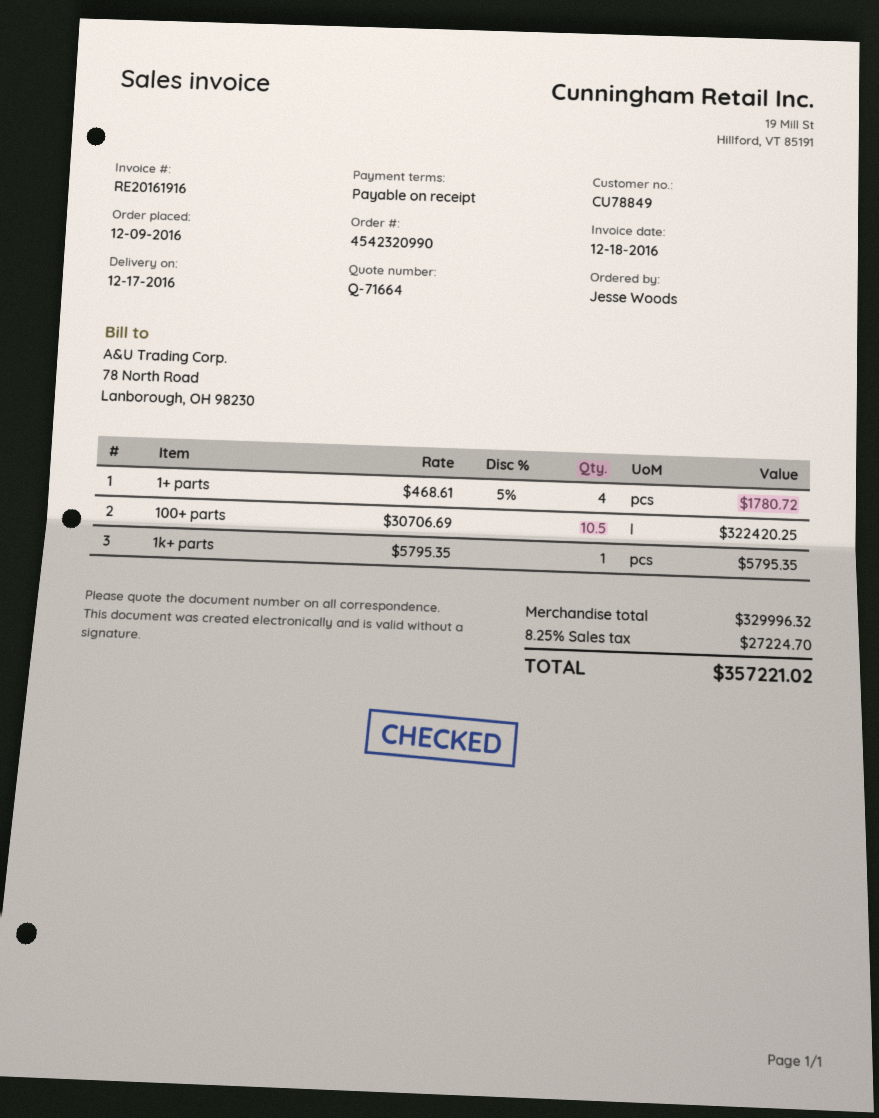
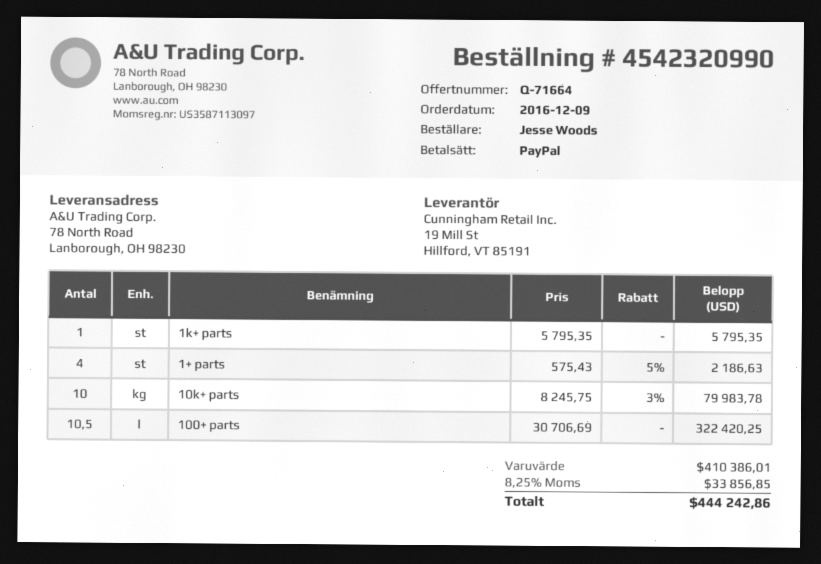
1+ parts: 4 x 468.61 - 5% = 1780.72 -> 4 x 575.43 - 5% = 2186.63
10k+ parts: none -> 10 x 8245.75 - 3% = 79983.78
subtotal: 329996.32 -> 410386.01
tax: 8.25% = 27224.70 -> 8.25% = 33856.85
total: 357221.02 -> 444242.86

